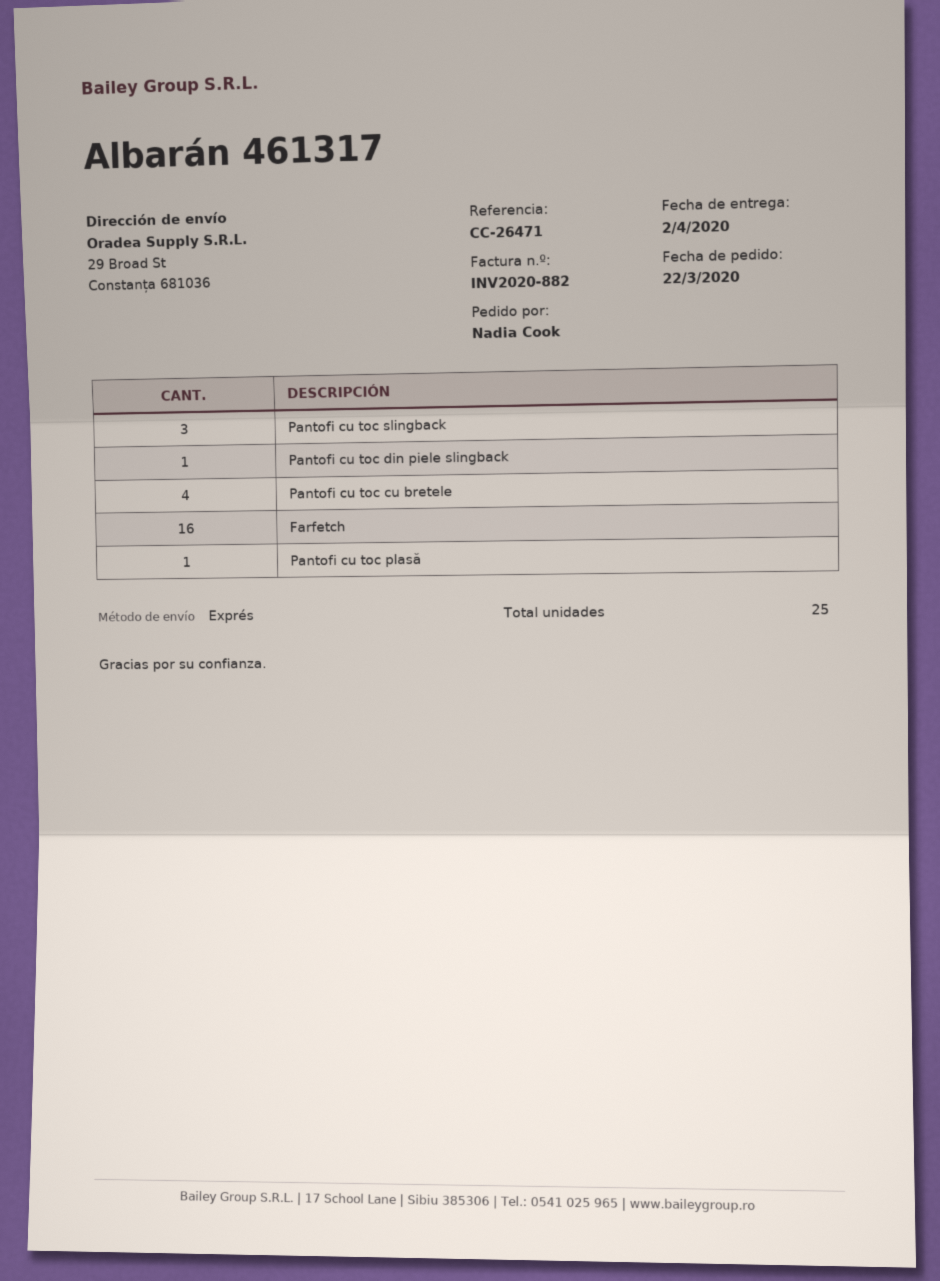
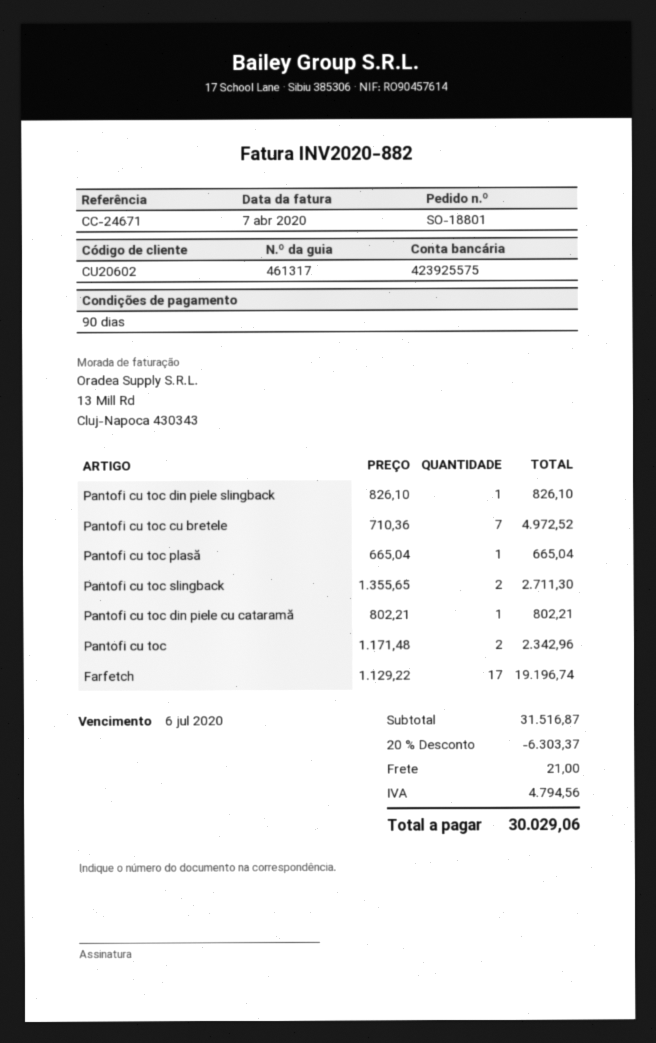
reference: CC-26471 -> CC-24671
Pantofi cu toc slingback: 3 -> 2
Pantofi cu toc cu bretele: 4 -> 7
Farfetch: 16 -> 17
Pantofi cu toc din piele cu cataramă: none -> 1
Pantofi cu toc: none -> 2

